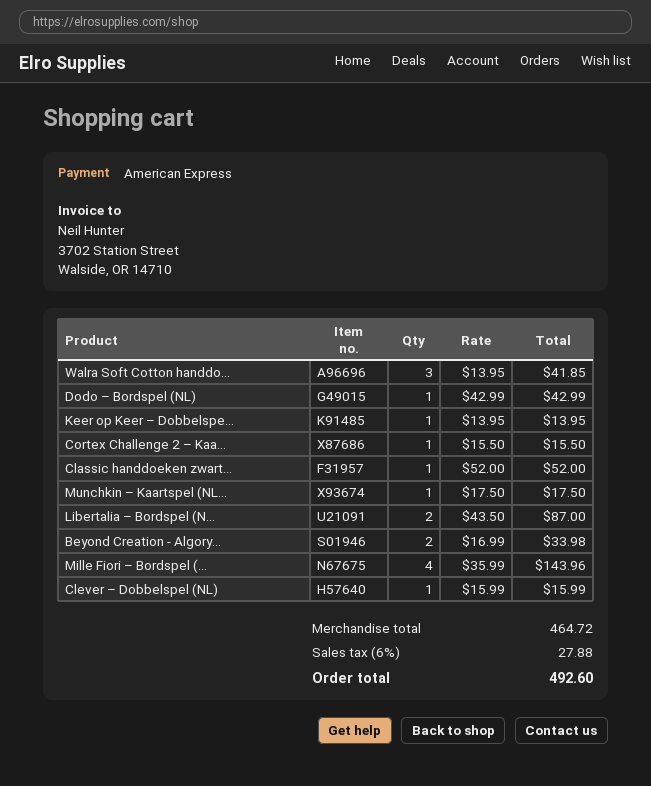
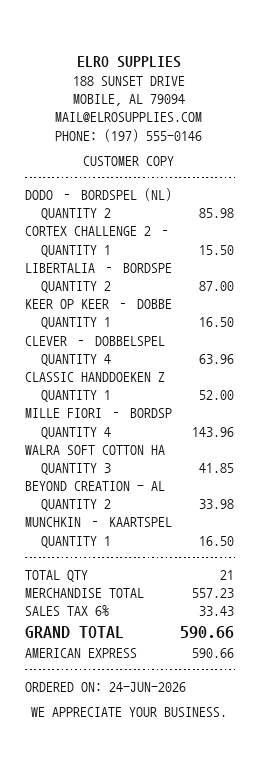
Dodo – Bordspel (NL): 1 for 42.99 -> 2 for 85.98
Keer op Keer – Dobbelspe...: 1 for 13.95 -> 1 for 16.50
Munchkin – Kaartspel (NL...: 1 for 17.50 -> 1 for 16.50
Clever – Dobbelspel (NL): 1 for 15.99 -> 4 for 63.96
subtotal: 464.72 -> 557.23
tax: 6% = 27.88 -> 6% = 33.43
total: 492.60 -> 590.66

